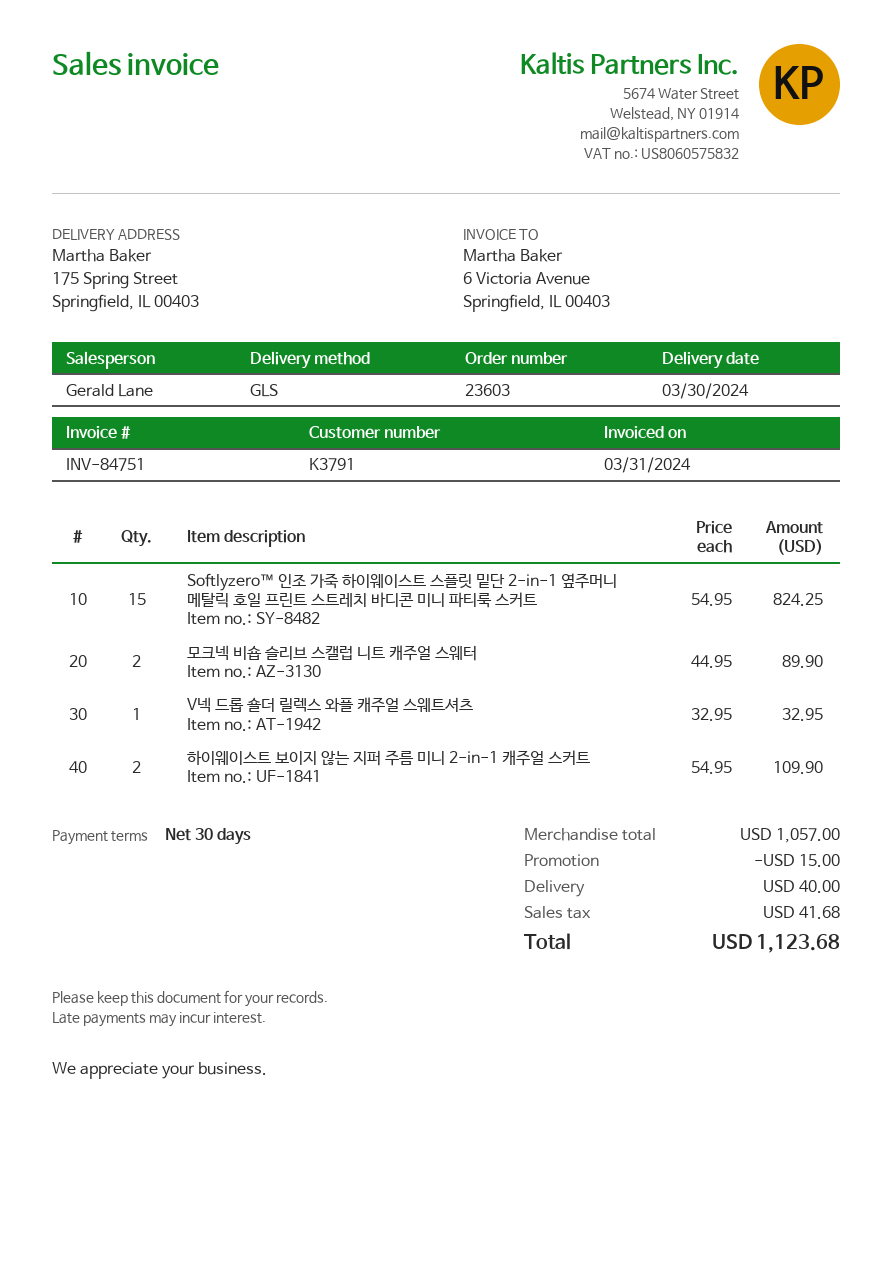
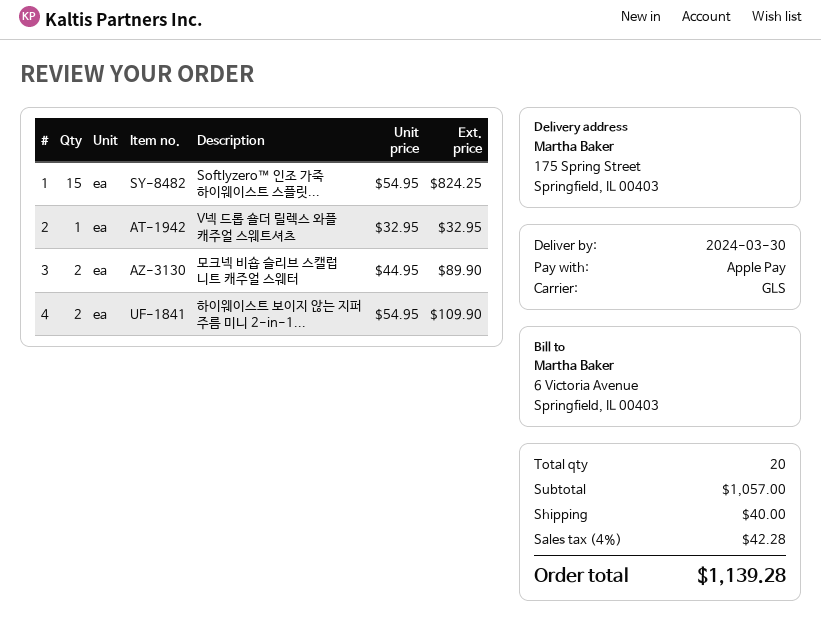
discount: 15.00 -> none
tax: 41.68 -> 42.28
total: 1123.68 -> 1139.28

